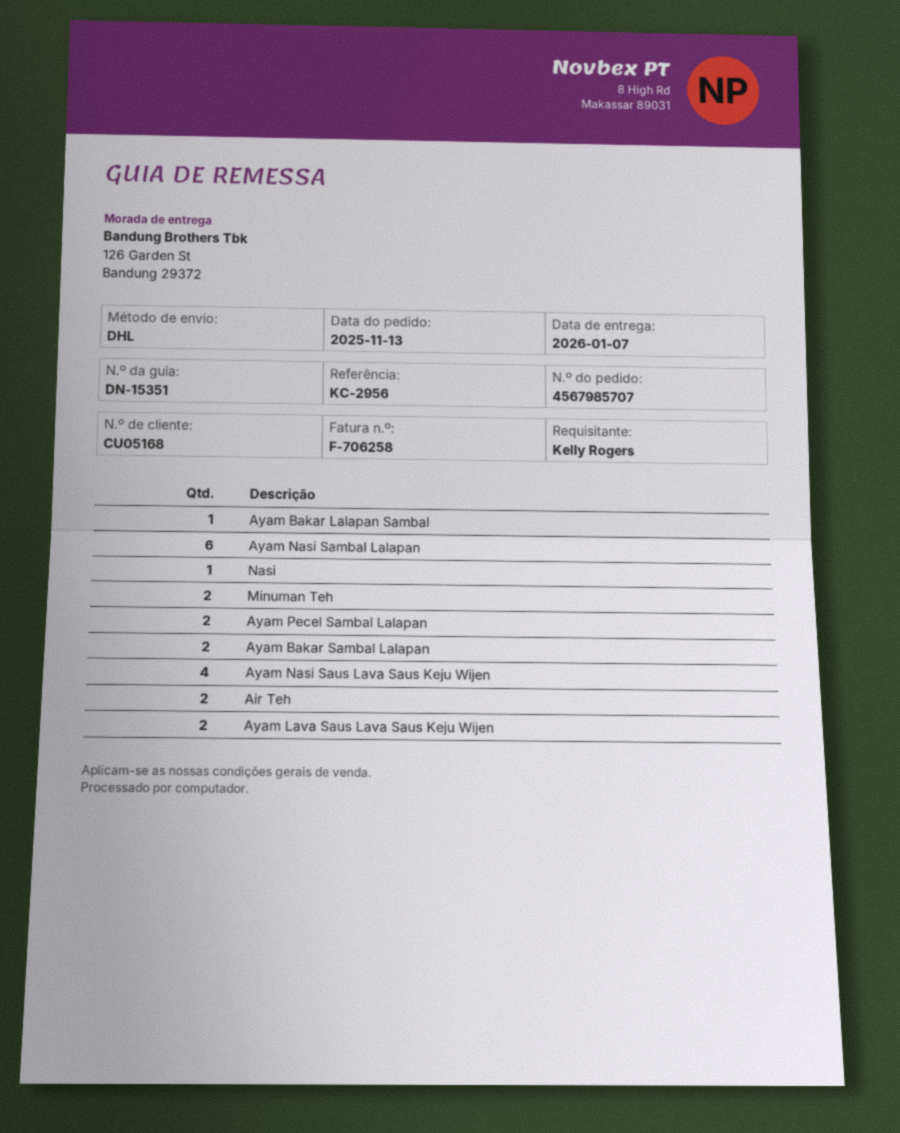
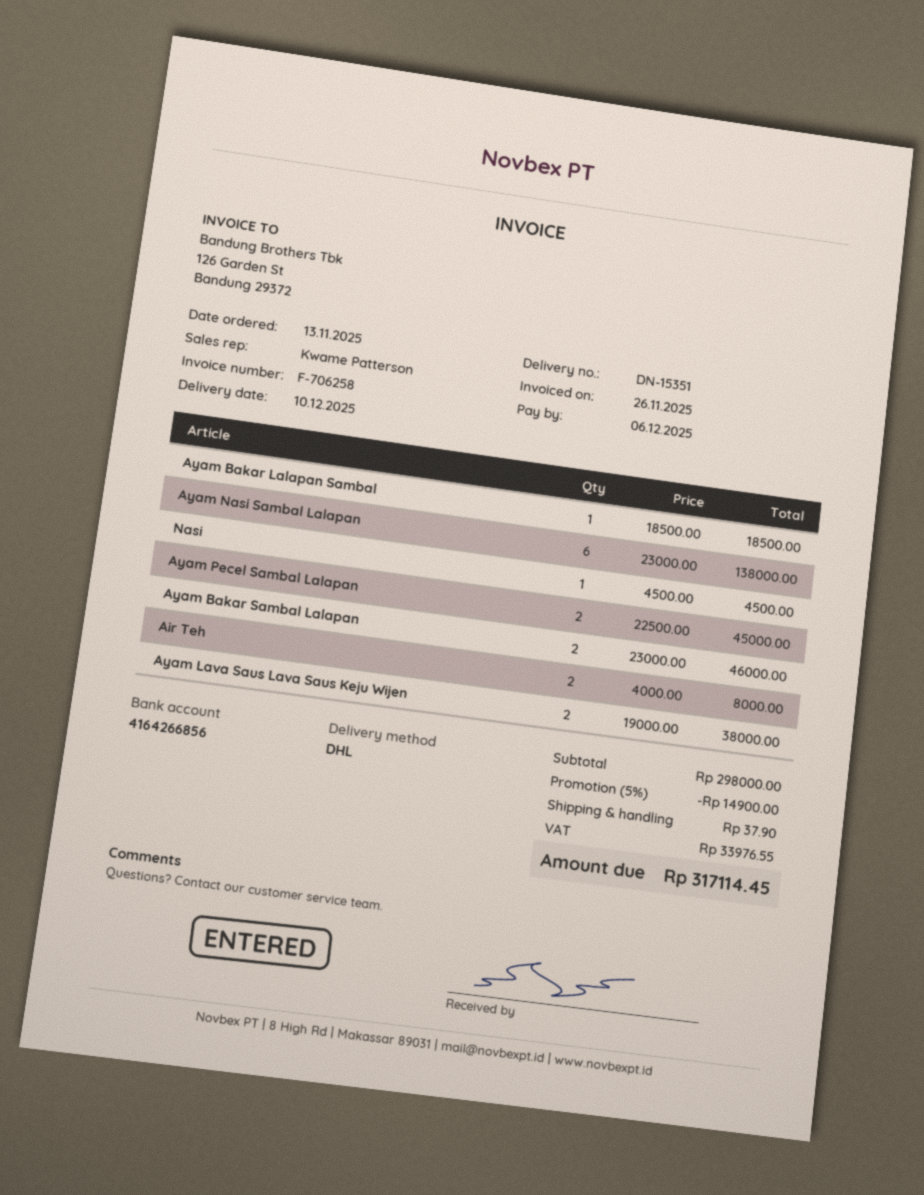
delivery date: 2026-01-07 -> 2025-12-10
Minuman Teh: 2 -> none
Ayam Nasi Saus Lava Saus Keju Wijen: 4 -> none

